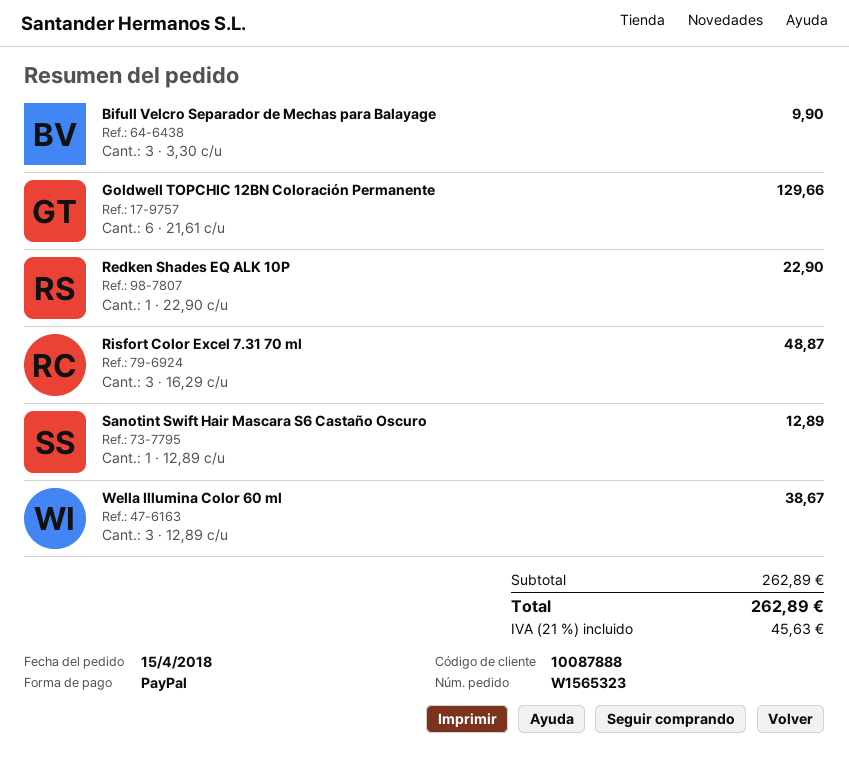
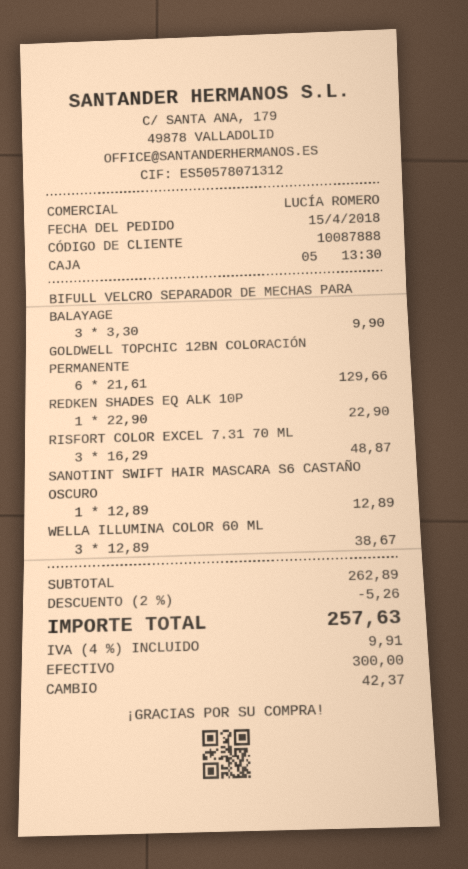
payment method: PayPal -> cash
discount: none -> 2% = 5.26
tax: 21% = 45.63 -> 4% = 9.91
total: 262.89 -> 257.63

